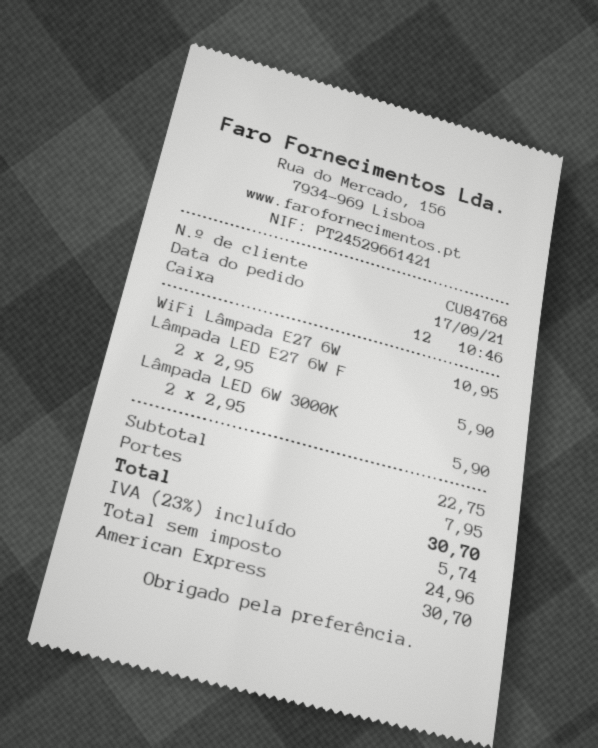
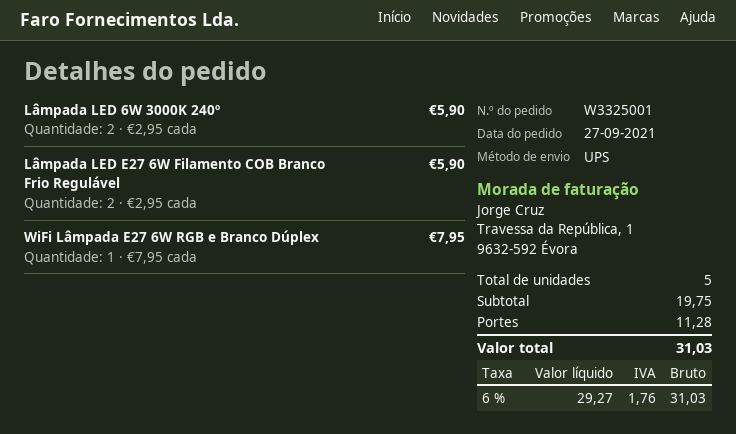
order date: 2021-09-17 -> 2021-09-27
WiFi Lâmpada E27 6W: 1 x 10.95 = 10.95 -> 1 x 7.95 = 7.95
subtotal: 22.75 -> 19.75
shipping: 7.95 -> 11.28
net: 24.96 -> 29.27
tax: 23% = 5.74 -> 6% = 1.76
total: 30.70 -> 31.03

